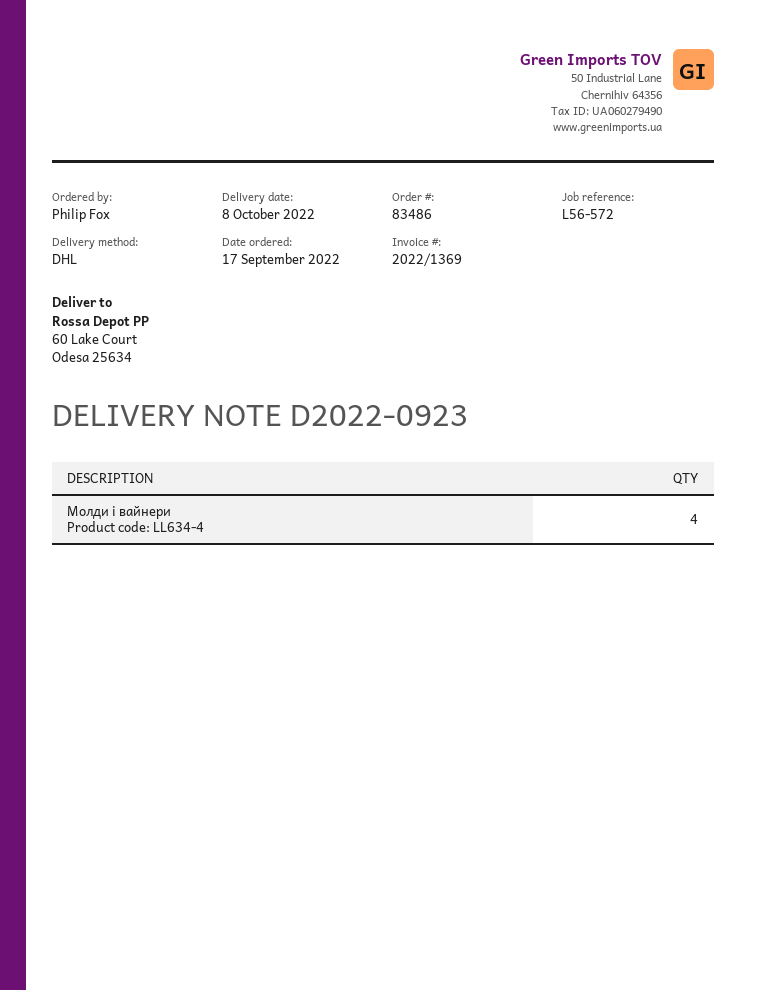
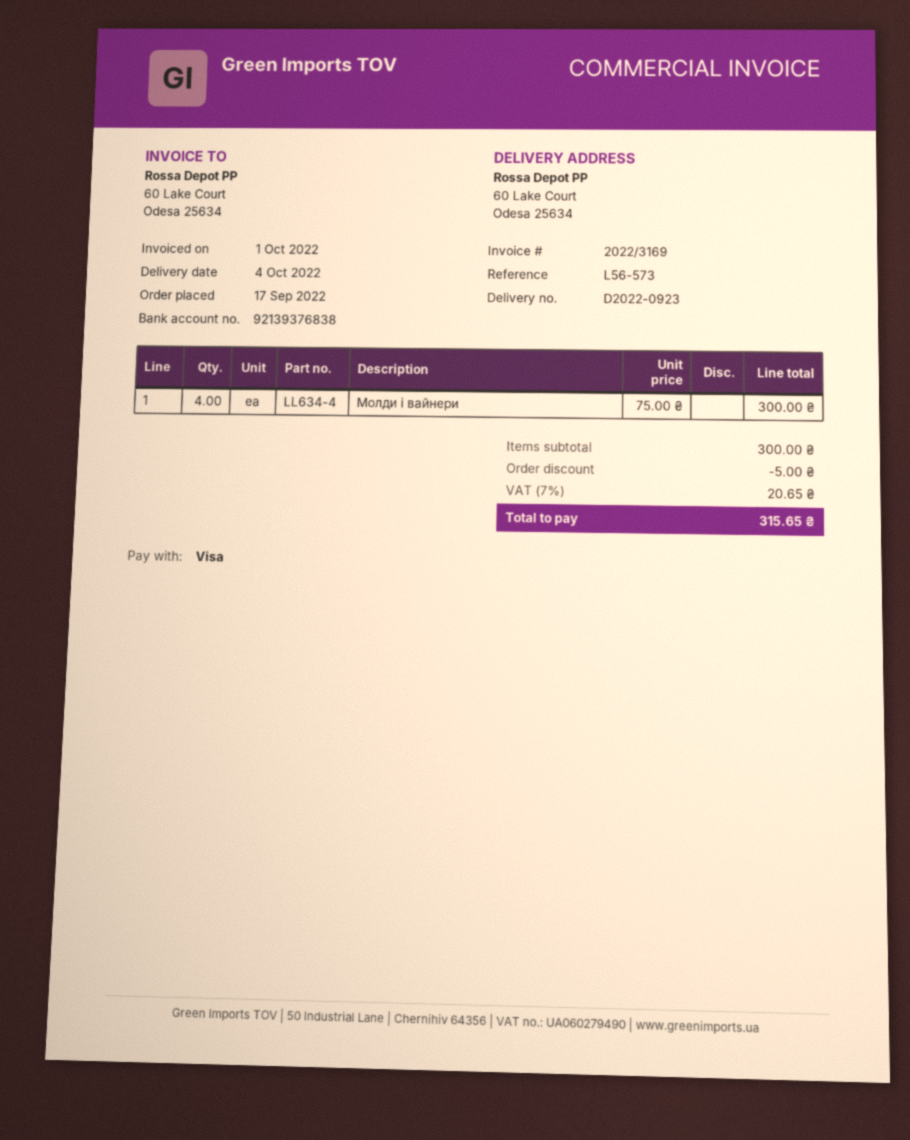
delivery date: 2022-10-08 -> 2022-10-04
invoice number: 2022/1369 -> 2022/3169
reference: L56-572 -> L56-573

